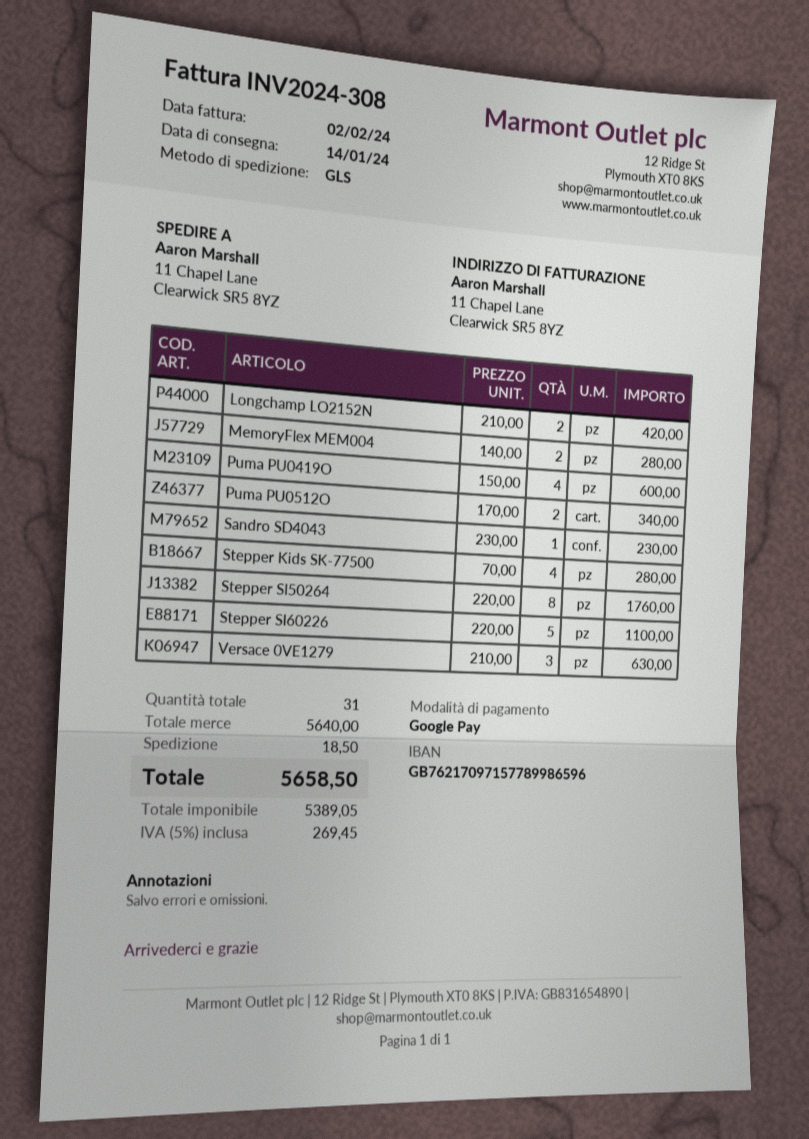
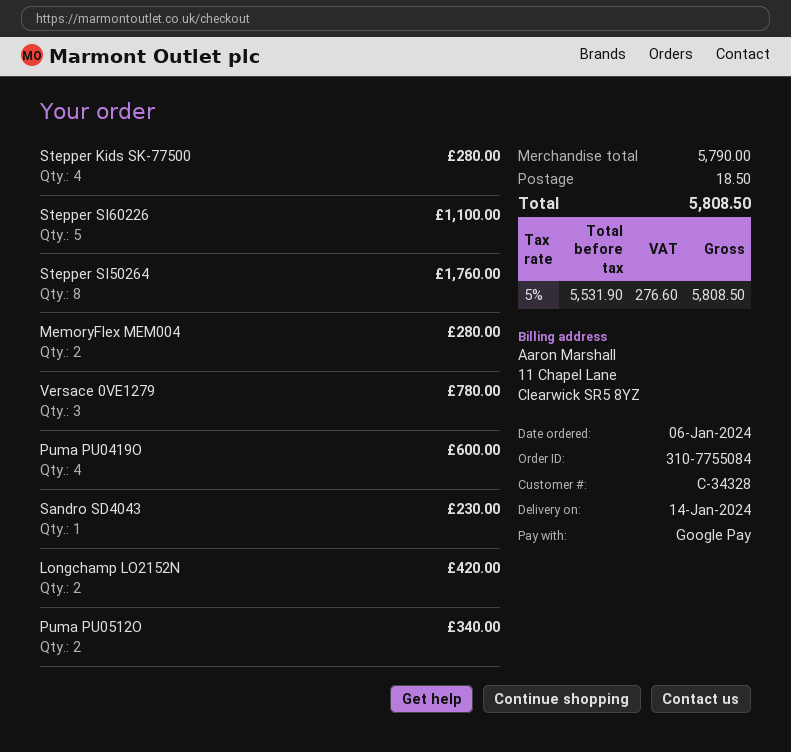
Versace 0VE1279: 3 for 630.00 -> 3 for 780.00
subtotal: 5640.00 -> 5790.00
net: 5389.05 -> 5531.90
tax: 5% = 269.45 -> 5% = 276.60
total: 5658.50 -> 5808.50

